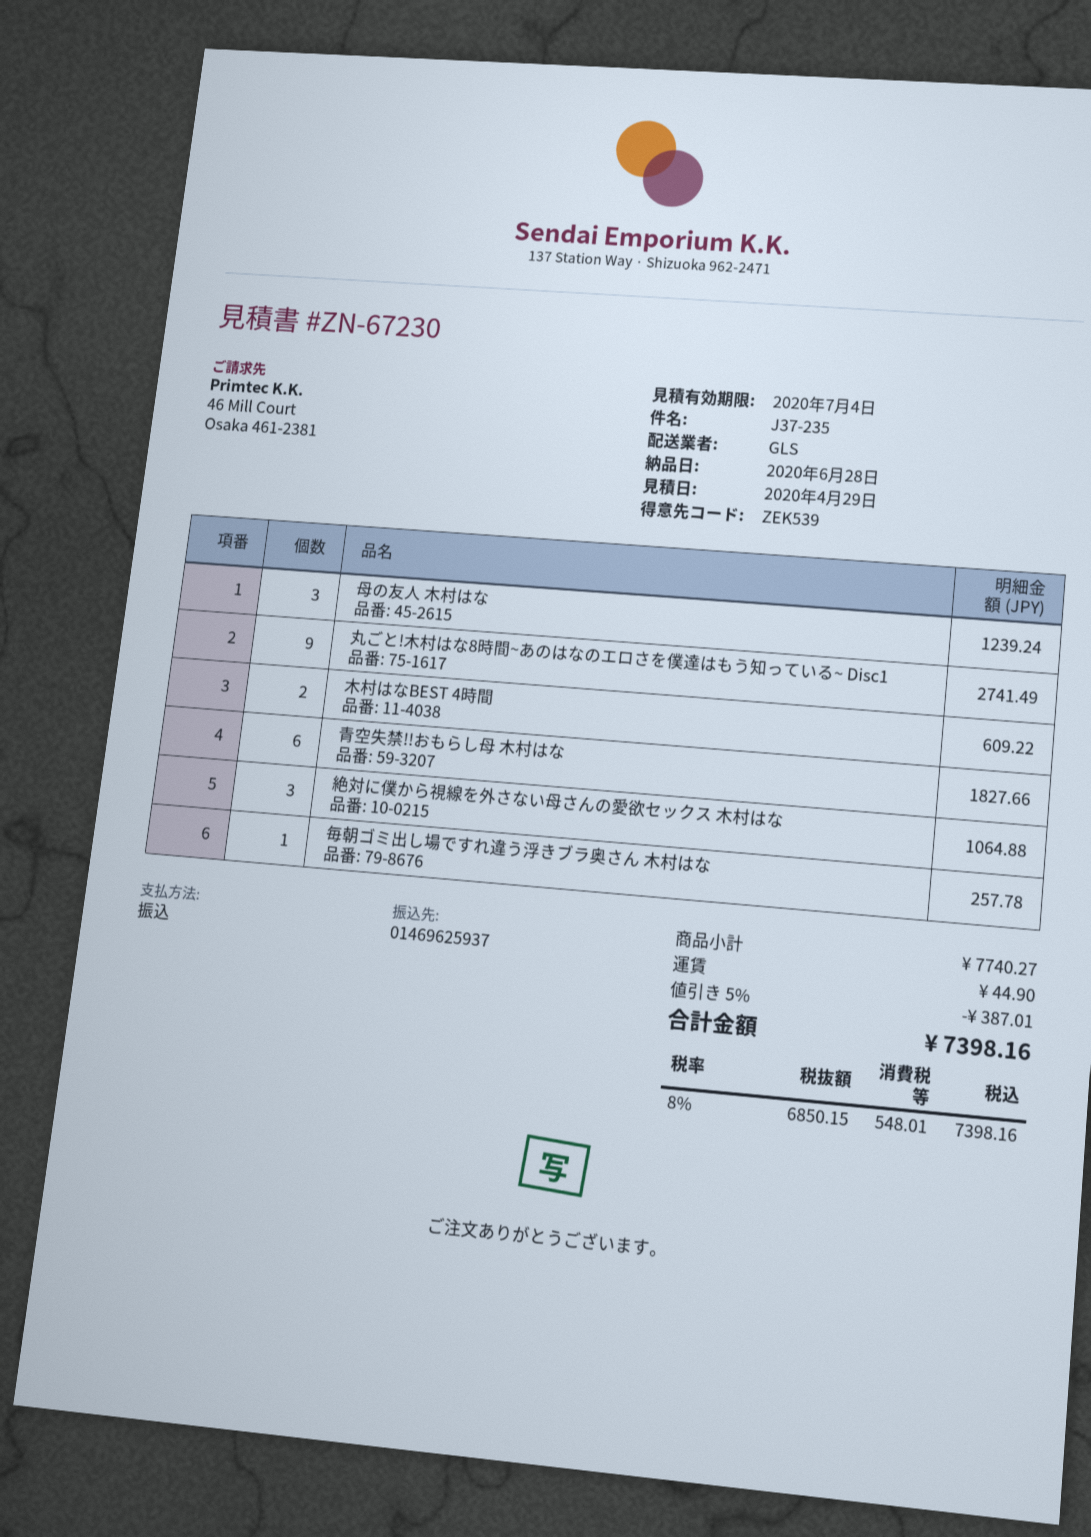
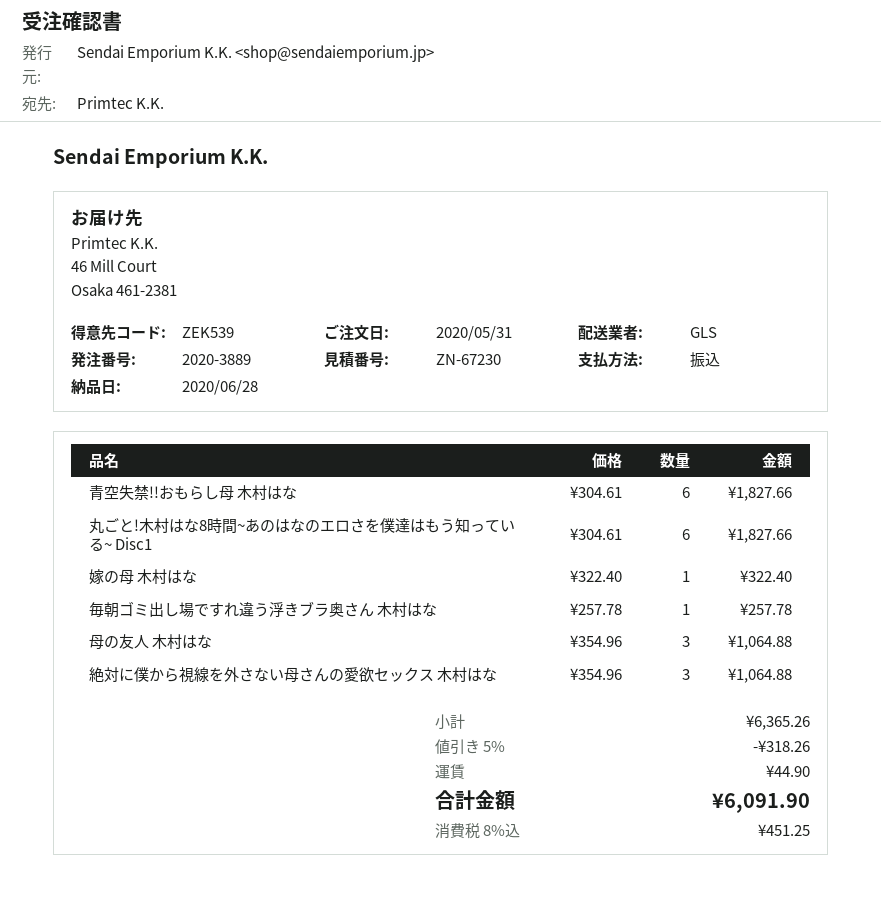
母の友人 木村はな: 3 for 1239.24 -> 3 for 1064.88
丸ごと!木村はな8時間~あのはなのエロさを僕達はもう知っている~ Disc1: 9 for 2741.49 -> 6 for 1827.66
木村はなBEST 4時間: 2 for 609.22 -> none
嫁の母 木村はな: none -> 1 for 322.40
subtotal: 7740.27 -> 6365.26
discount: 5% = 387.01 -> 5% = 318.26
tax: 8% = 548.01 -> 8% = 451.25
total: 7398.16 -> 6091.90

